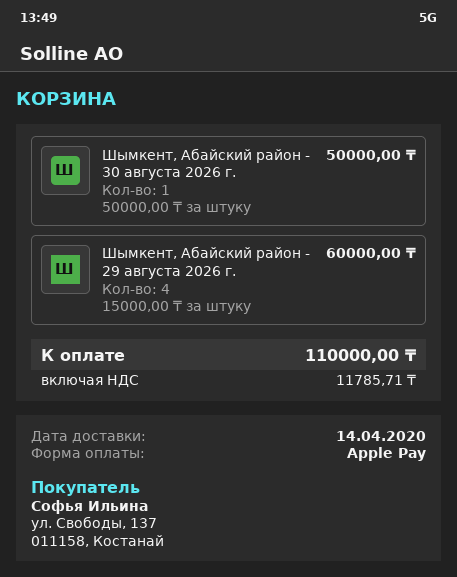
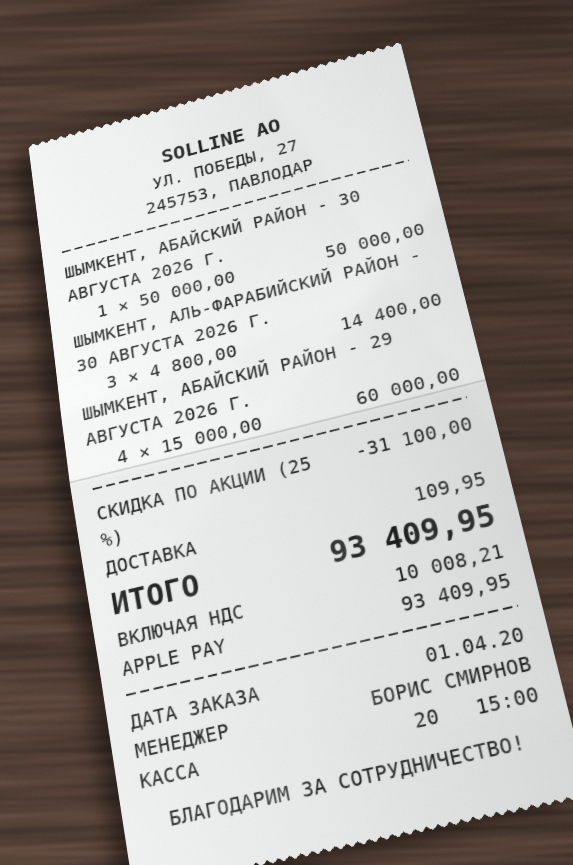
ШЫМКЕНТ, АЛЬ-ФАРАБИЙСКИЙ РАЙОН - 30 АВГУСТА 2026 Г.: none -> 3 x 4800.00 = 14400.00
discount: none -> 25% = 31100.00
shipping: none -> 109.95
tax: 11785.71 -> 10008.21
total: 110000.00 -> 93409.95

